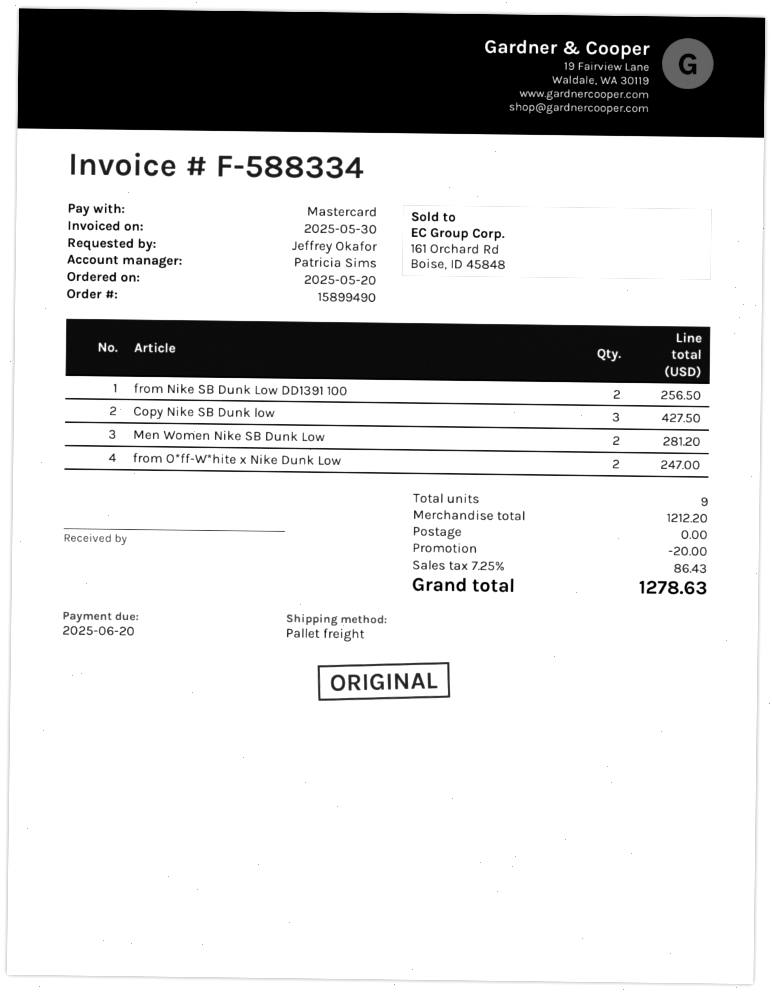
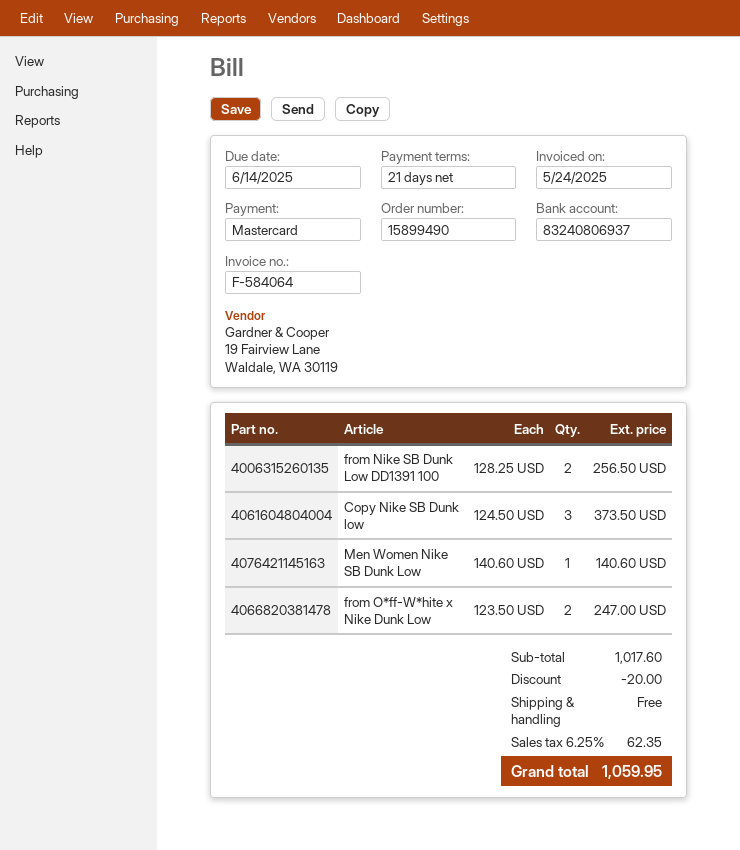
invoice number: F-588334 -> F-584064
invoice date: 2025-05-30 -> 2025-05-24
due date: 2025-06-20 -> 2025-06-14
Copy Nike SB Dunk low: 3 for 427.50 -> 3 for 373.50
Men Women Nike SB Dunk Low: 2 for 281.20 -> 1 for 140.60
subtotal: 1212.20 -> 1017.60
tax: 7.25% = 86.43 -> 6.25% = 62.35
total: 1278.63 -> 1059.95

